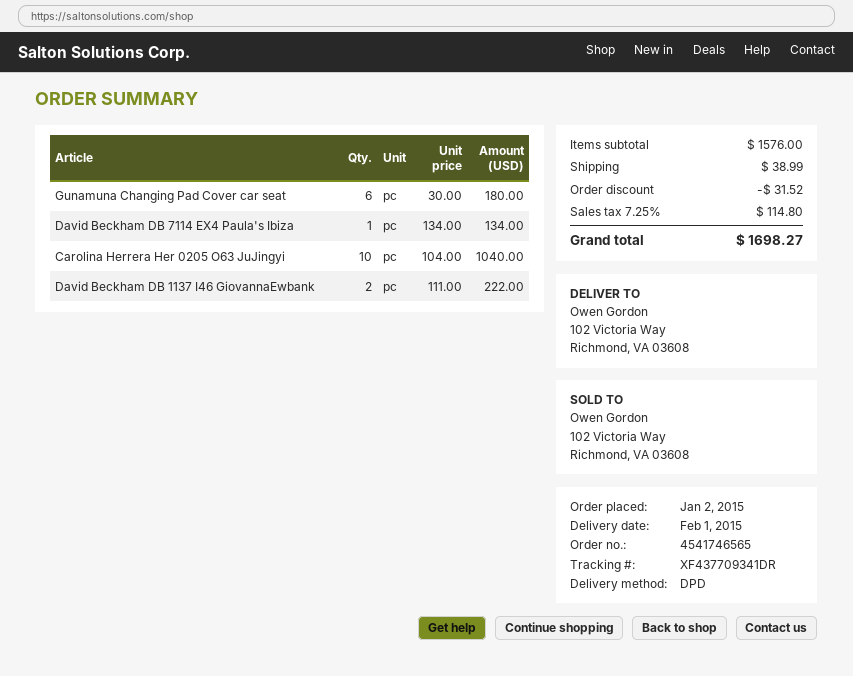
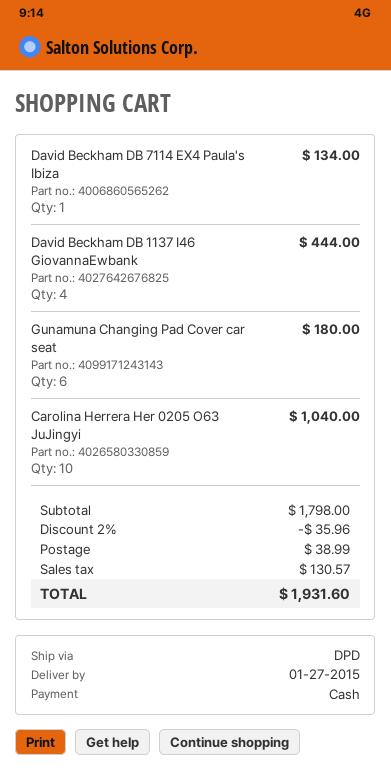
delivery date: 2015-02-01 -> 2015-01-27
David Beckham DB 1137 I46 GiovannaEwbank: 2 for 222.00 -> 4 for 444.00
subtotal: 1576.00 -> 1798.00
discount: 31.52 -> 35.96
tax: 114.80 -> 130.57
total: 1698.27 -> 1931.60

